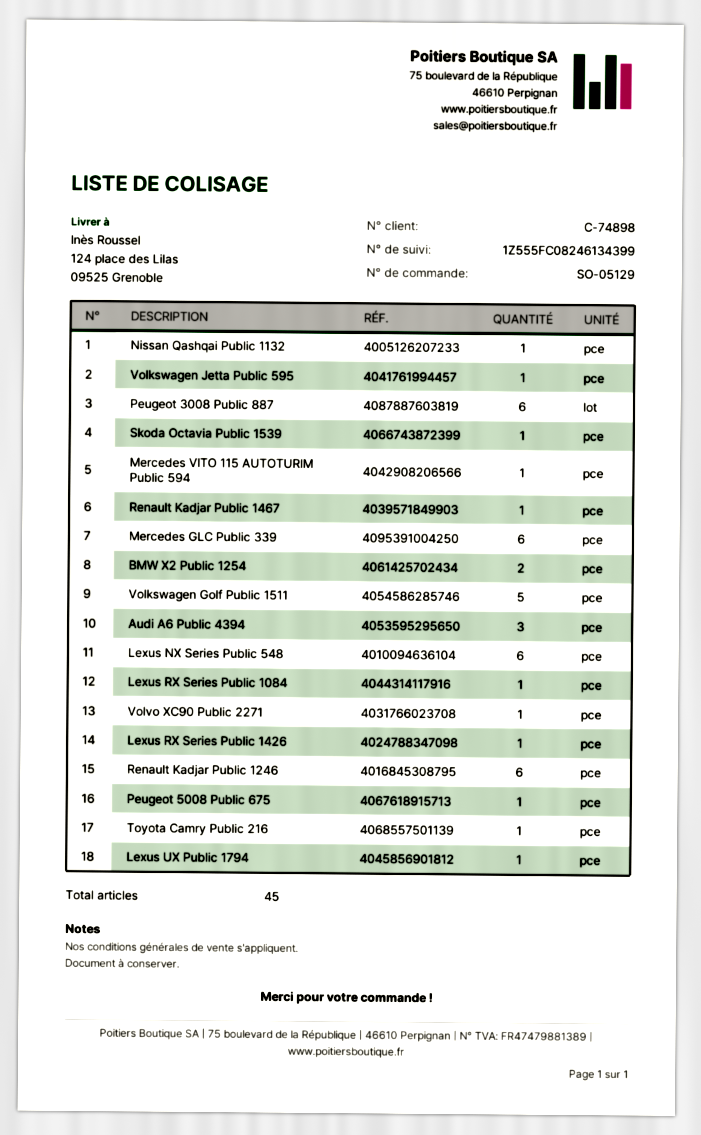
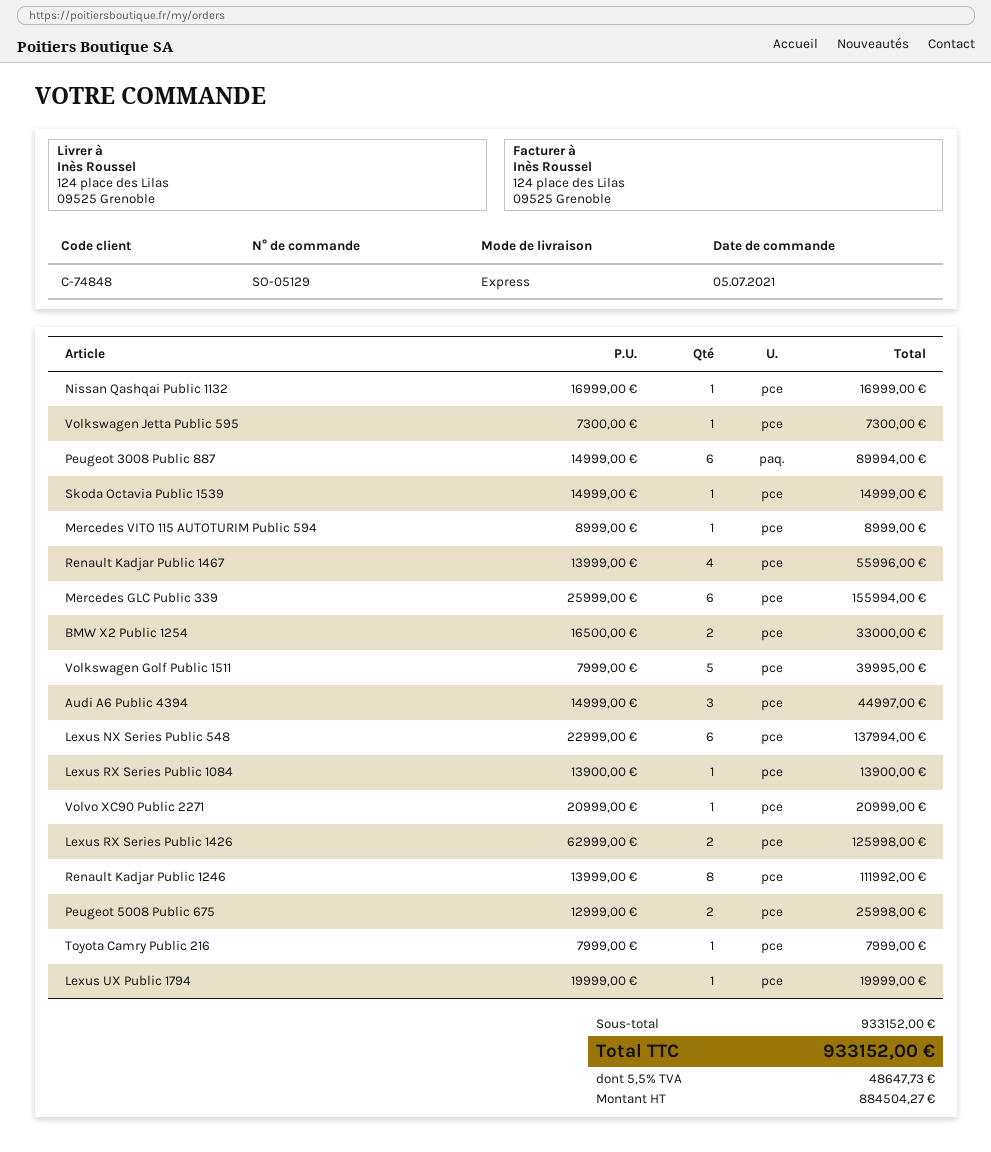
customer number: C-74898 -> C-74848
Renault Kadjar Public 1467: 1 -> 4
Lexus RX Series Public 1426: 1 -> 2
Renault Kadjar Public 1246: 6 -> 8
Peugeot 5008 Public 675: 1 -> 2

